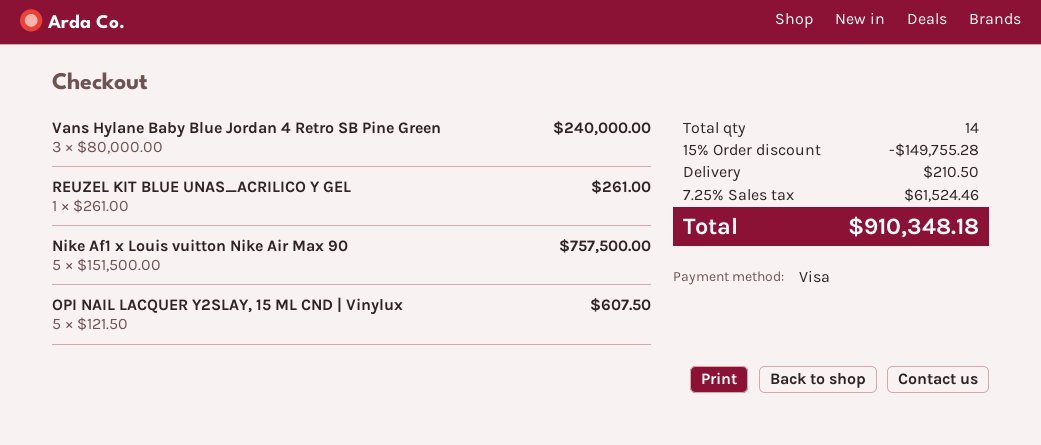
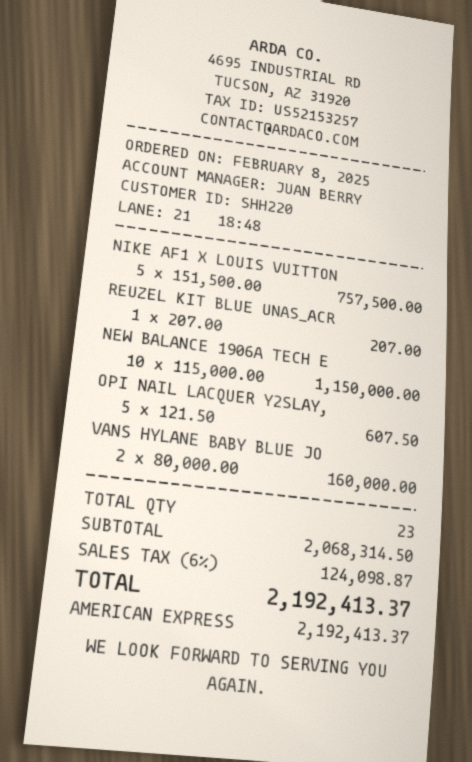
payment method: Visa -> American Express
Vans Hylane Baby Blue Jordan 4 Retro SB Pine Green: 3 x 80000.00 = 240000.00 -> 2 x 80000.00 = 160000.00
REUZEL KIT BLUE UNAS_ACRILICO Y GEL: 1 x 261.00 = 261.00 -> 1 x 207.00 = 207.00
NEW BALANCE 1906A TECH E: none -> 10 x 115000.00 = 1150000.00
total quantity: 14 -> 23
discount: 15% = 149755.28 -> none
shipping: 210.50 -> none
tax: 7.25% = 61524.46 -> 6% = 124098.87
total: 910348.18 -> 2192413.37

